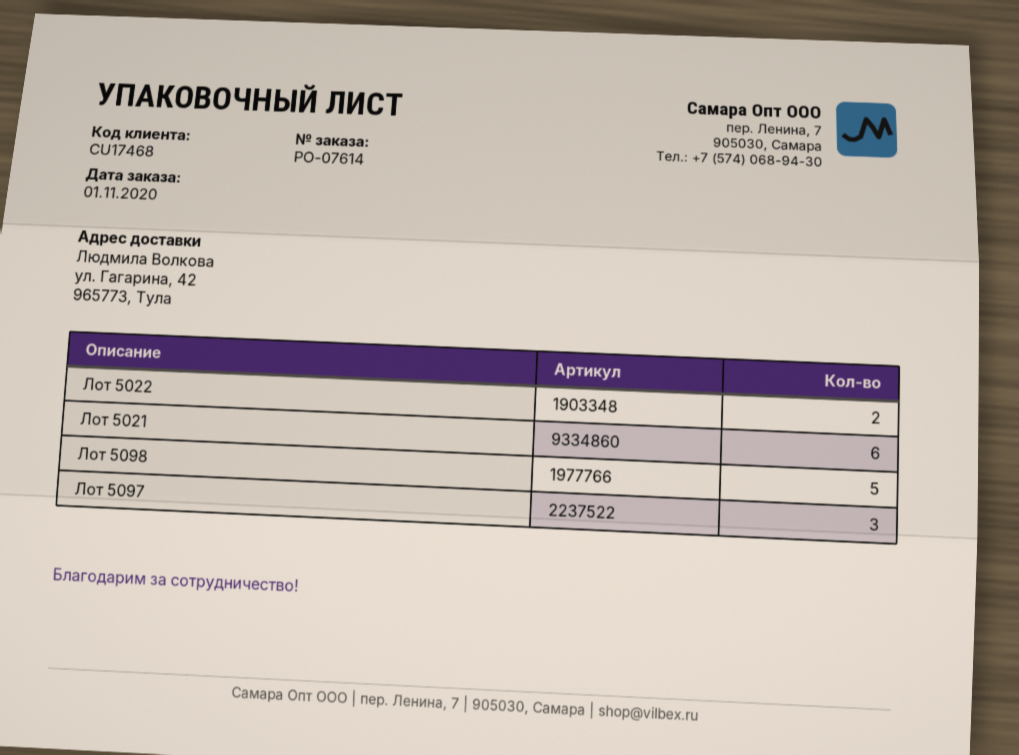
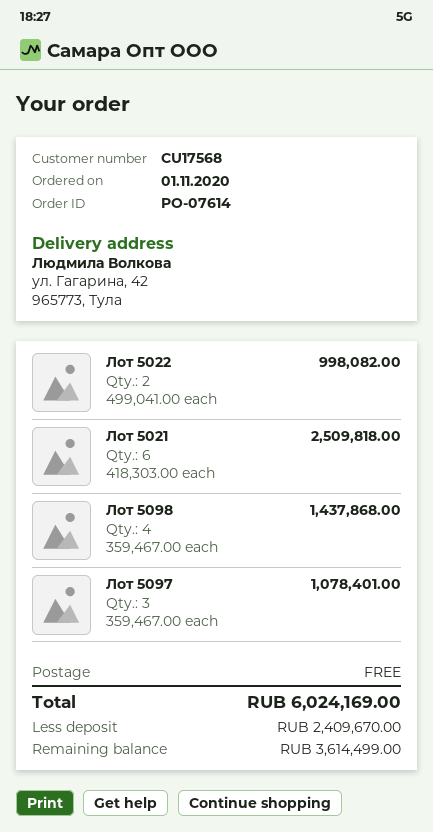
customer number: CU17468 -> CU17568
Лот 5098: 5 -> 4

